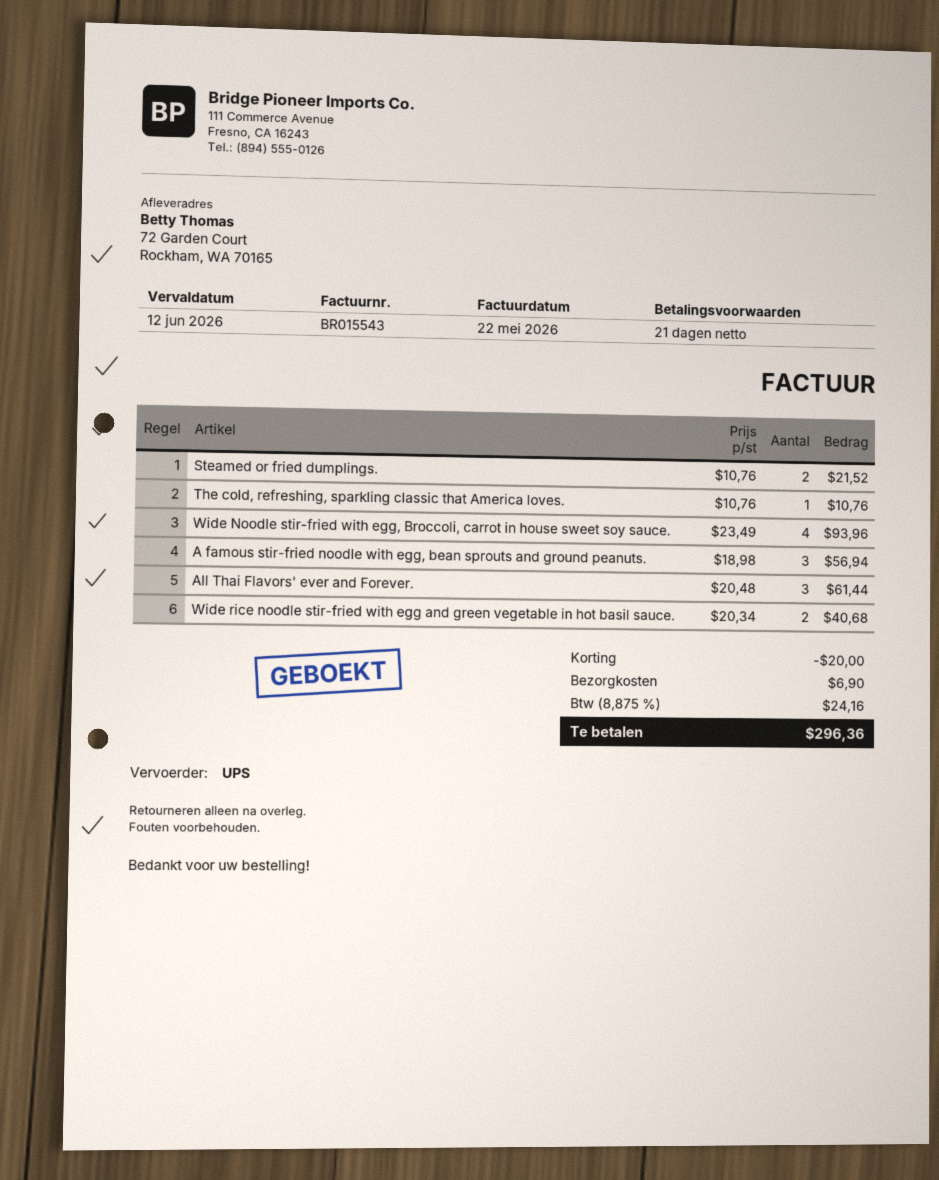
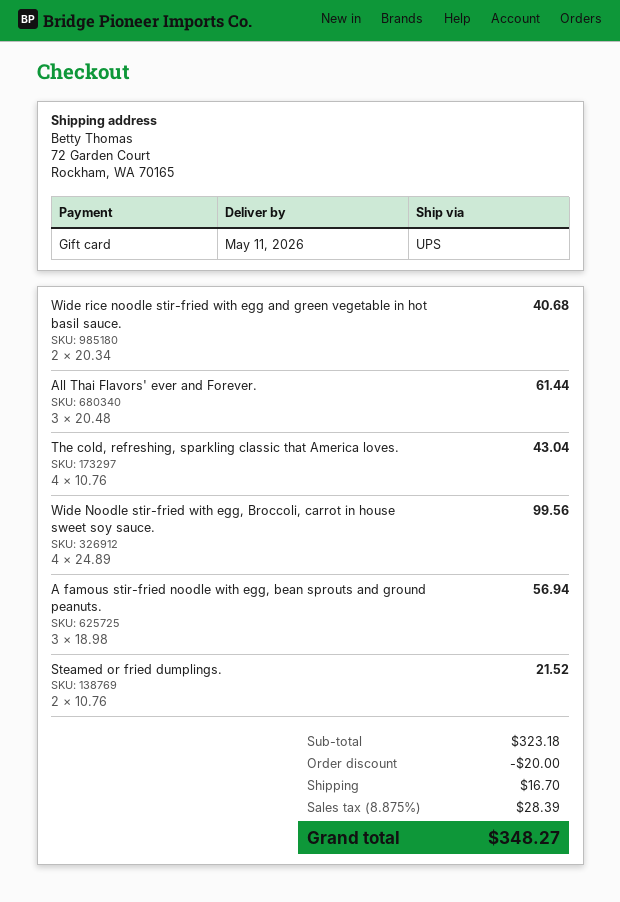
The cold, refreshing, sparkling classic that America loves.: 1 x 10.76 = 10.76 -> 4 x 10.76 = 43.04
Wide Noodle stir-fried with egg, Broccoli, carrot in house sweet soy sauce.: 4 x 23.49 = 93.96 -> 4 x 24.89 = 99.56
shipping: 6.90 -> 16.70
tax: 8.875% = 24.16 -> 8.875% = 28.39
total: 296.36 -> 348.27

